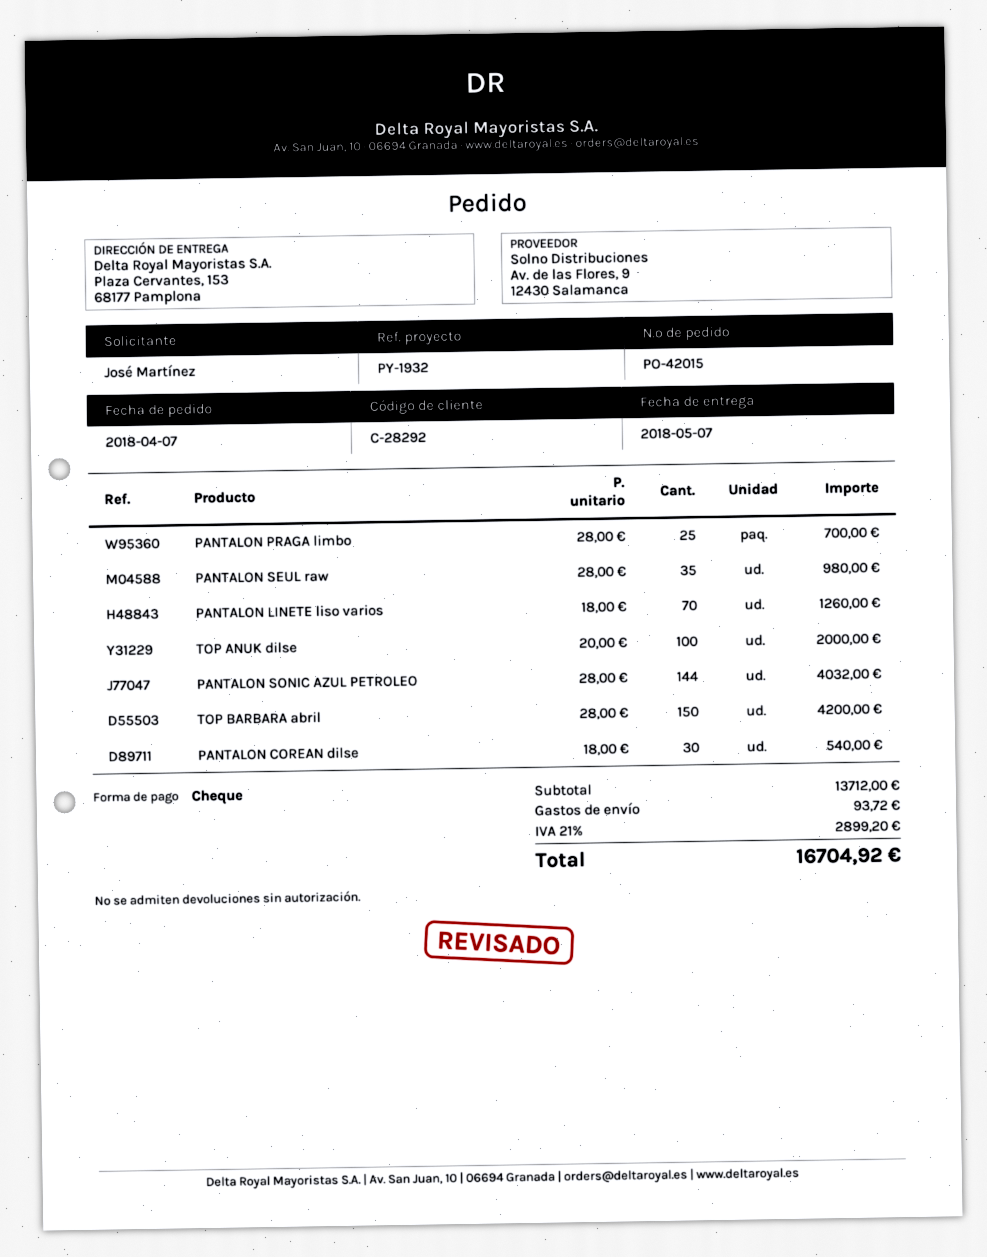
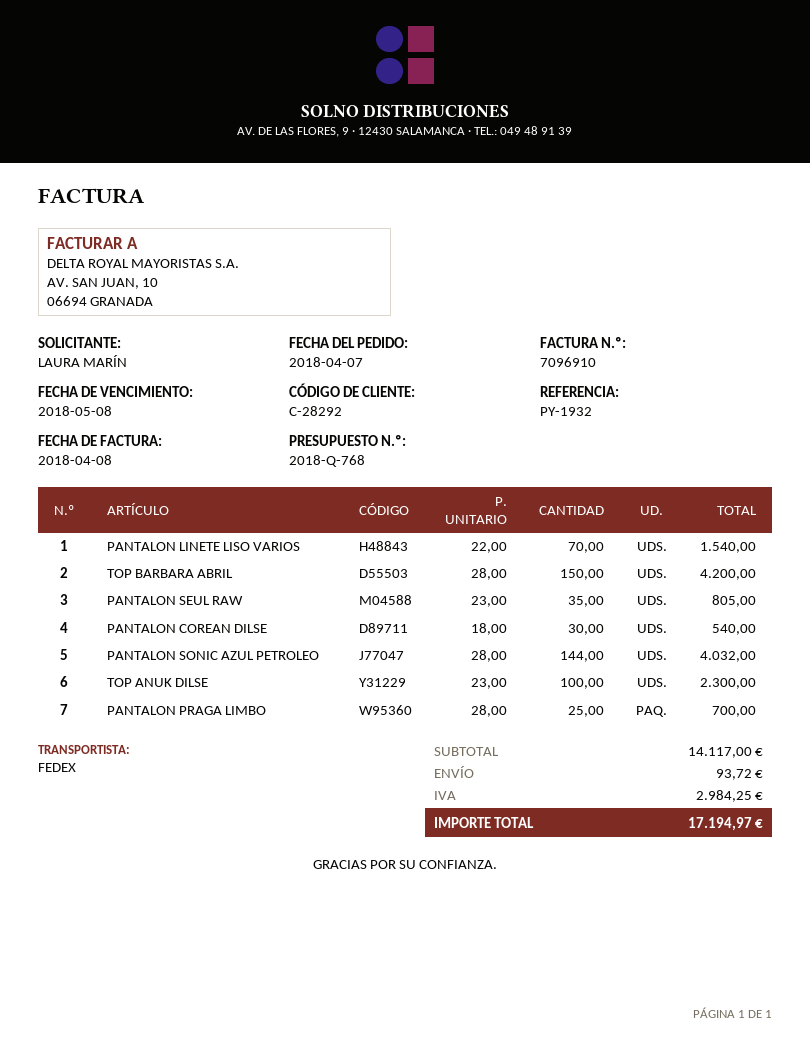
ordered by: José Martínez -> LAURA MARÍN
PANTALON SEUL raw: 35 x 28.00 = 980.00 -> 35 x 23.00 = 805.00
PANTALON LINETE liso varios: 70 x 18.00 = 1260.00 -> 70 x 22.00 = 1540.00
TOP ANUK dilse: 100 x 20.00 = 2000.00 -> 100 x 23.00 = 2300.00
subtotal: 13712.00 -> 14117.00
tax: 2899.20 -> 2984.25
total: 16704.92 -> 17194.97

